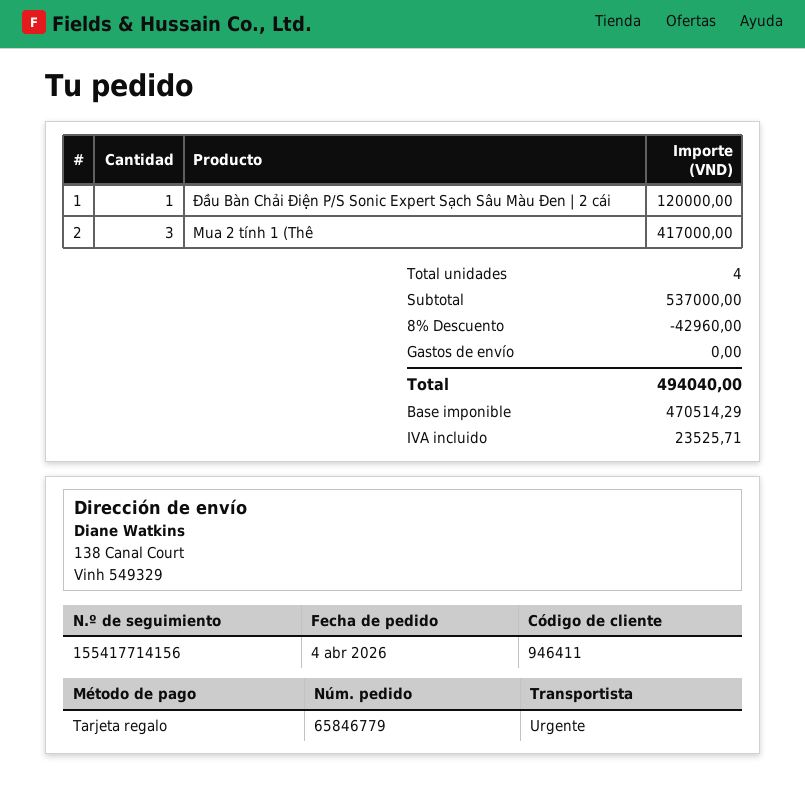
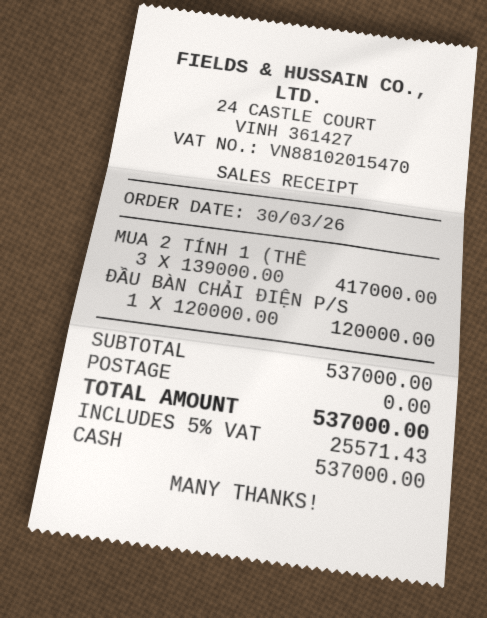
order date: 2026-04-04 -> 2026-03-30
payment method: gift card -> cash
discount: 8% = 42960.00 -> none
tax: 23525.71 -> 25571.43
total: 494040.00 -> 537000.00

